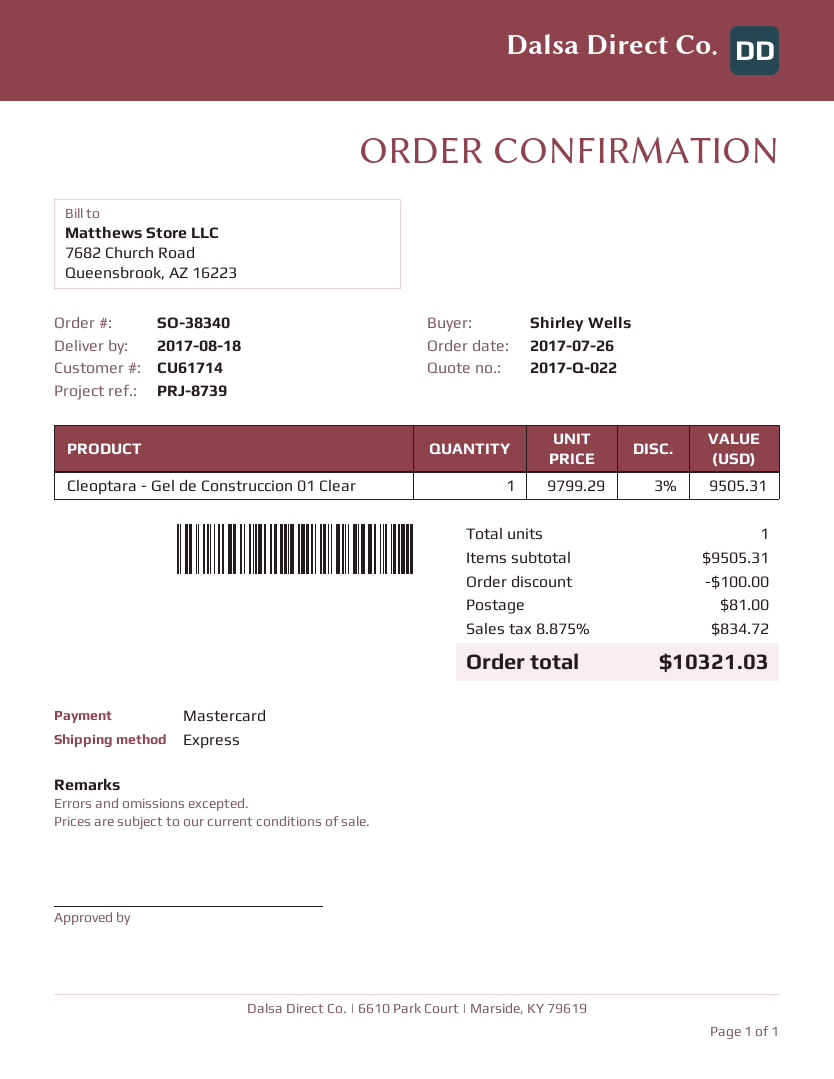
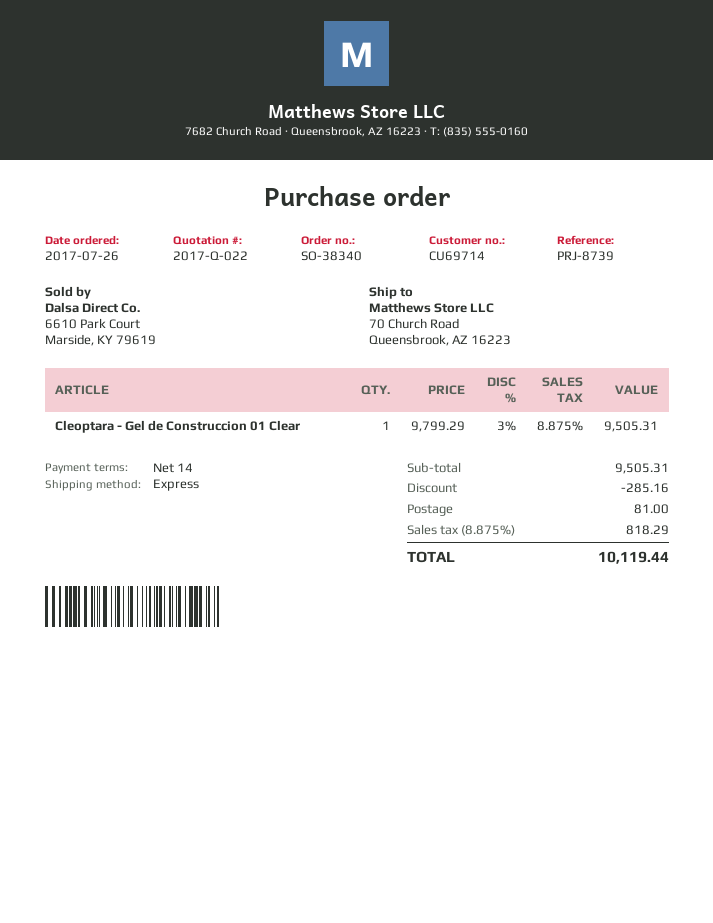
customer number: CU61714 -> CU69714
discount: 100.00 -> 285.16
tax: 8.875% = 834.72 -> 8.875% = 818.29
total: 10321.03 -> 10119.44

